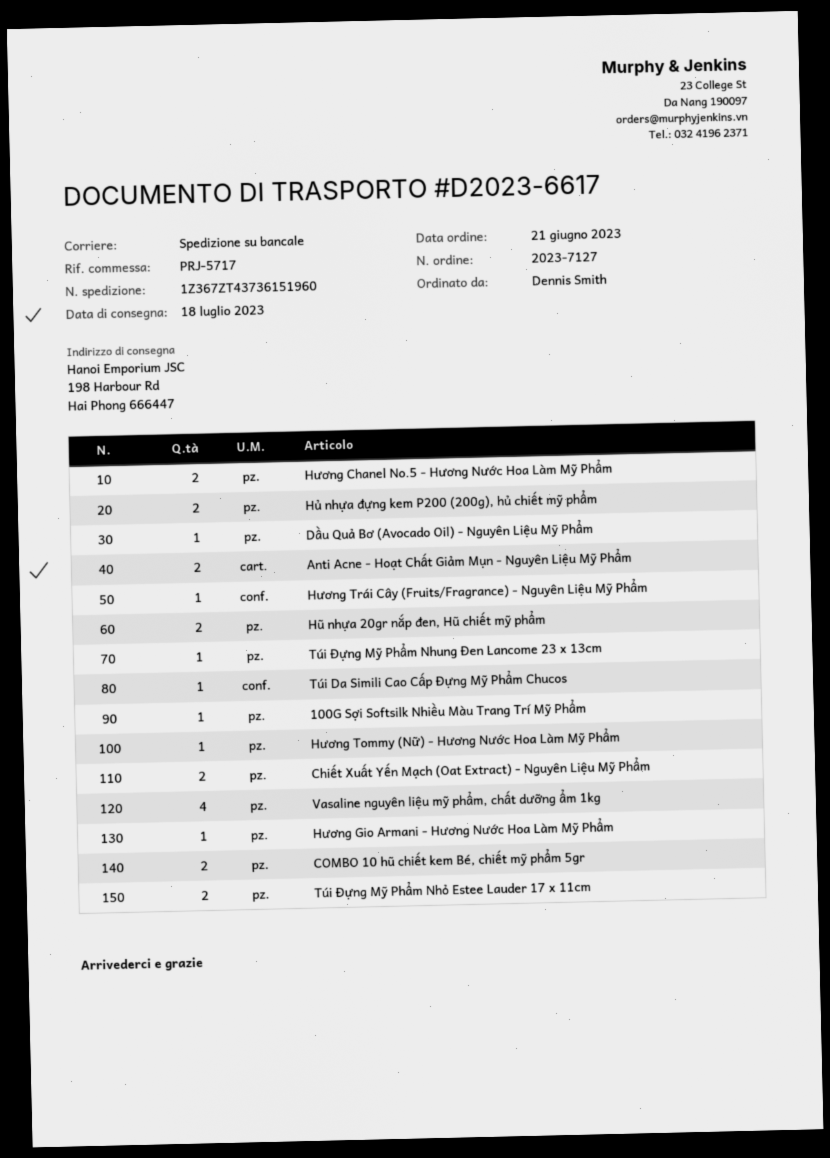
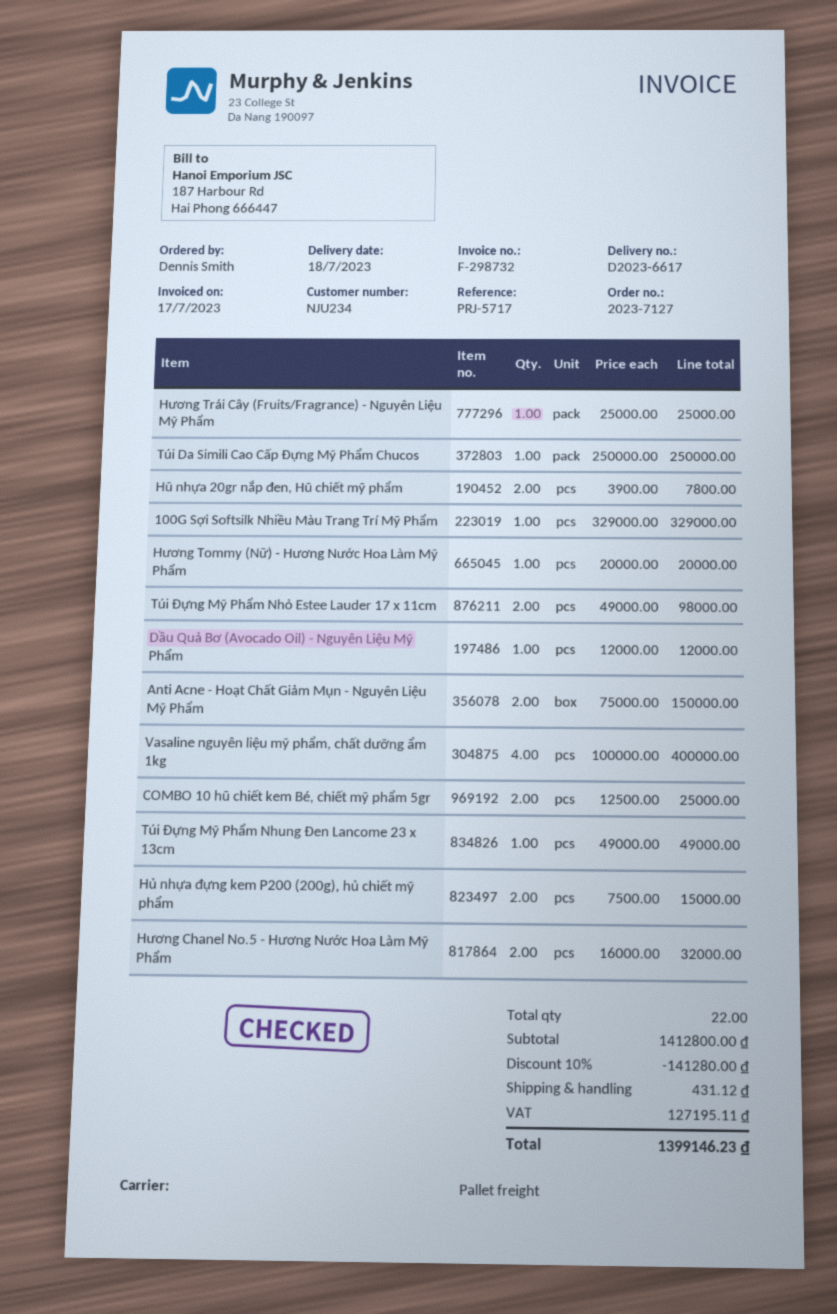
Chiết Xuất Yến Mạch (Oat Extract) - Nguyên Liệu Mỹ Phẩm: 2 -> none
Hương Gio Armani - Hương Nước Hoa Làm Mỹ Phẩm: 1 -> none

